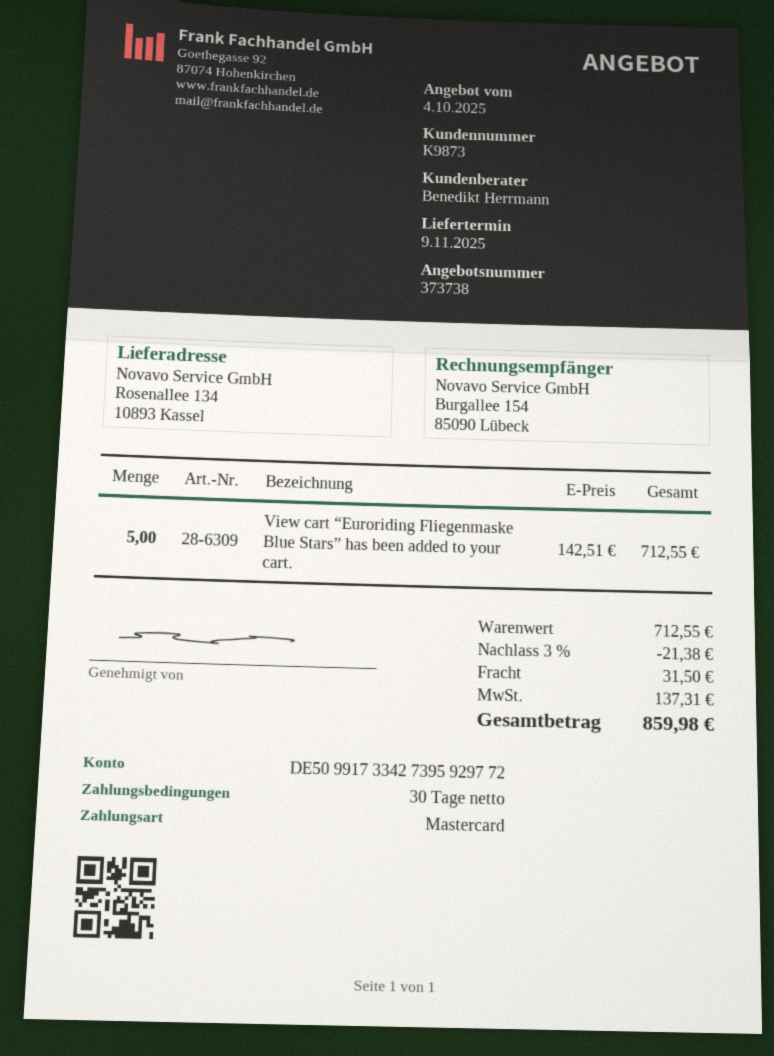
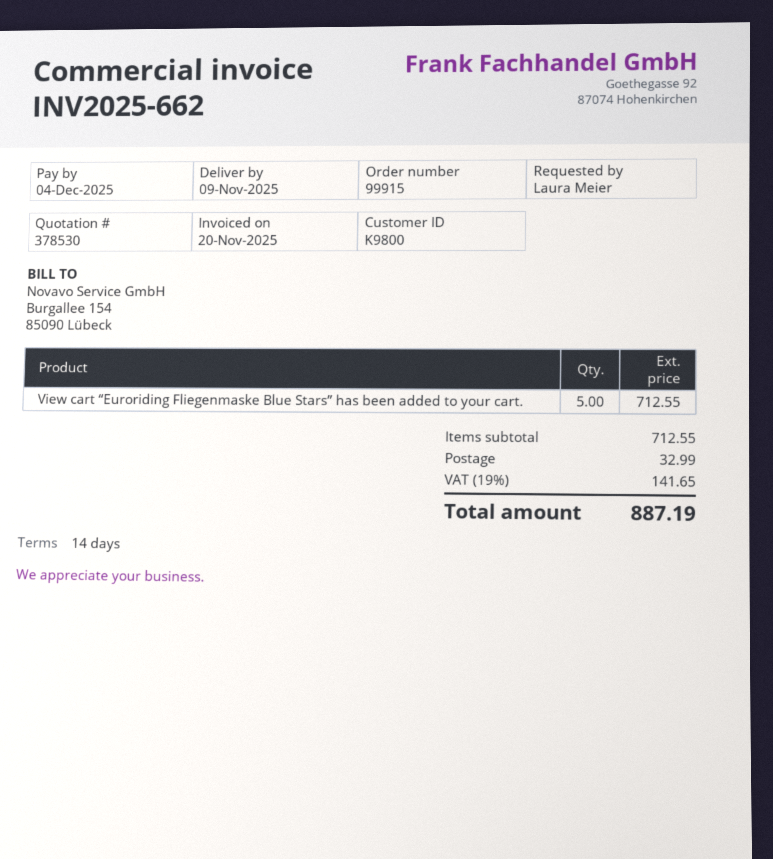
quote number: 373738 -> 378530
payment terms: 30 days -> 14 days
customer number: K9873 -> K9800
discount: 3% = 21.38 -> none
shipping: 31.50 -> 32.99
tax: 137.31 -> 141.65
total: 859.98 -> 887.19

